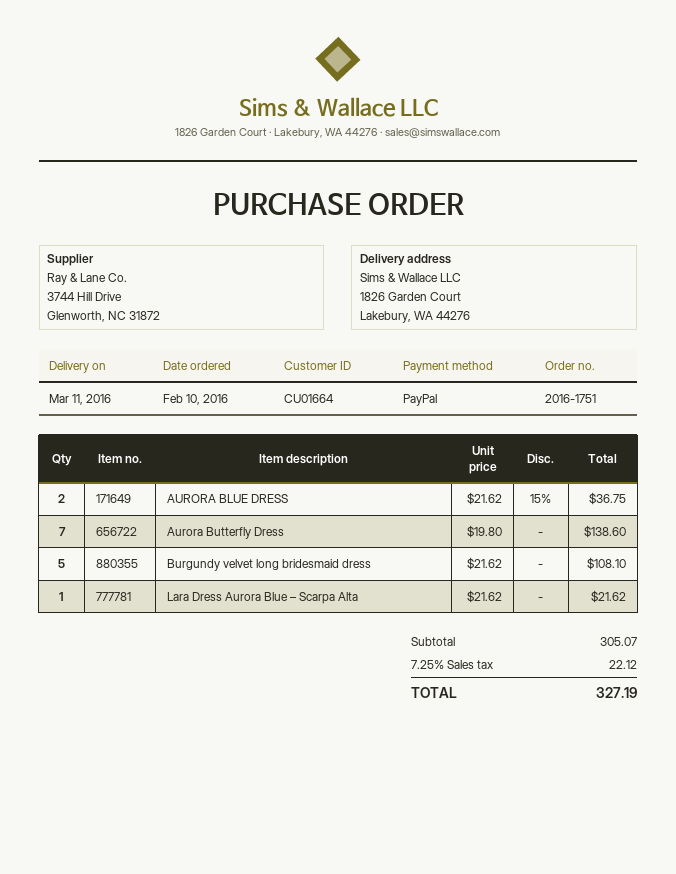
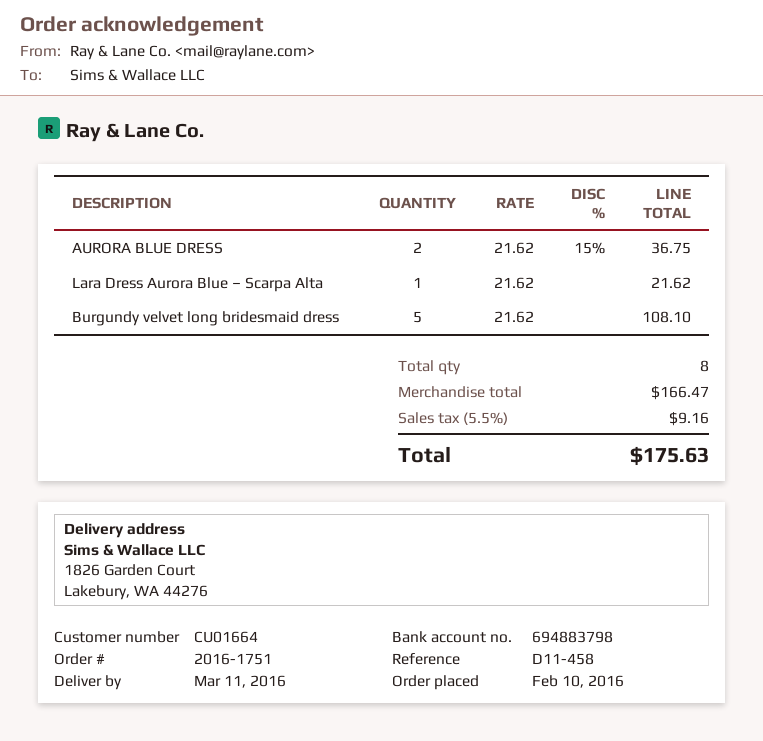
Aurora Butterfly Dress: 7 x 19.80 = 138.60 -> none
subtotal: 305.07 -> 166.47
tax: 7.25% = 22.12 -> 5.5% = 9.16
total: 327.19 -> 175.63

